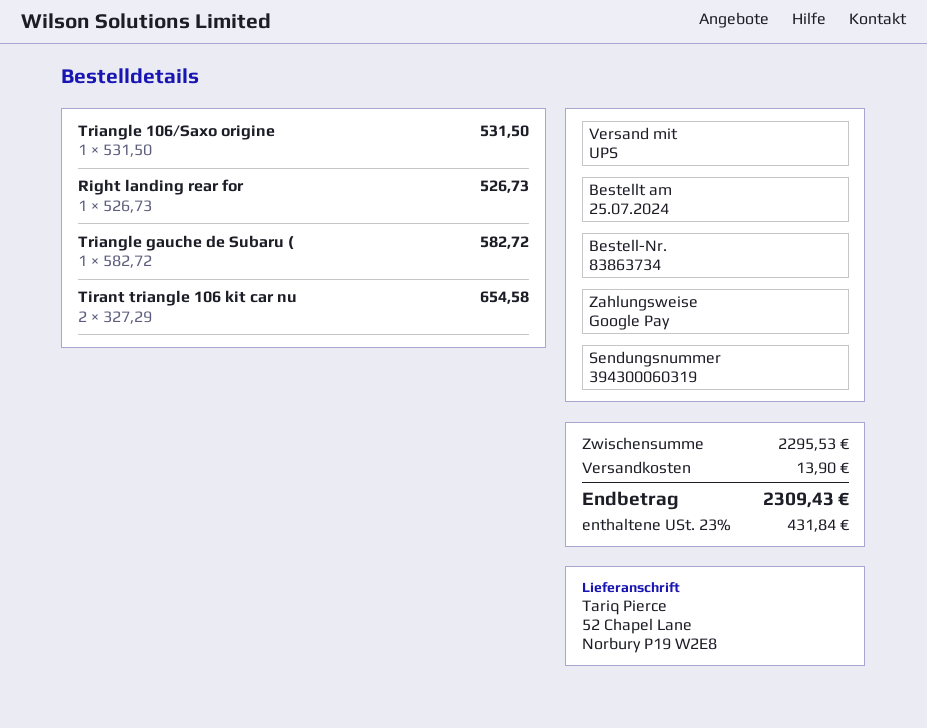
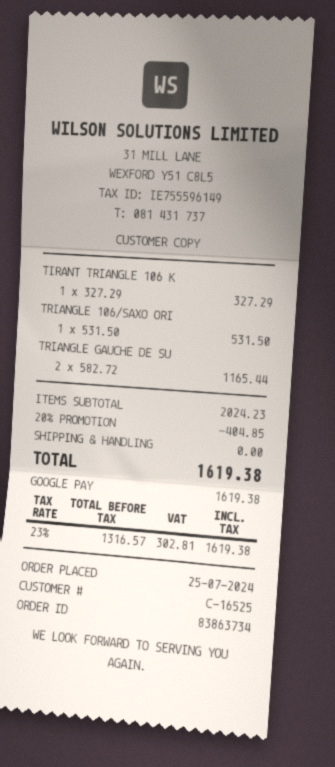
Right landing rear for: 1 x 526.73 = 526.73 -> none
Triangle gauche de Subaru (: 1 x 582.72 = 582.72 -> 2 x 582.72 = 1165.44
Tirant triangle 106 kit car nu: 2 x 327.29 = 654.58 -> 1 x 327.29 = 327.29
subtotal: 2295.53 -> 2024.23
discount: none -> 20% = 404.85
shipping: 13.90 -> 0.00
tax: 23% = 431.84 -> 23% = 302.81
total: 2309.43 -> 1619.38

